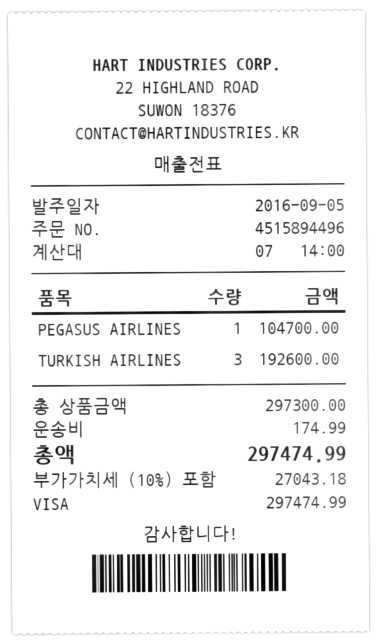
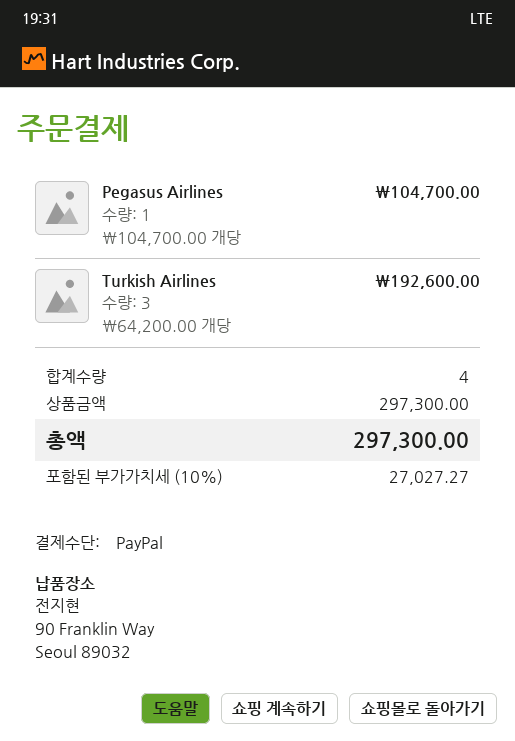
payment method: Visa -> PayPal
shipping: 174.99 -> none
tax: 10% = 27043.18 -> 10% = 27027.27
total: 297474.99 -> 297300.00

